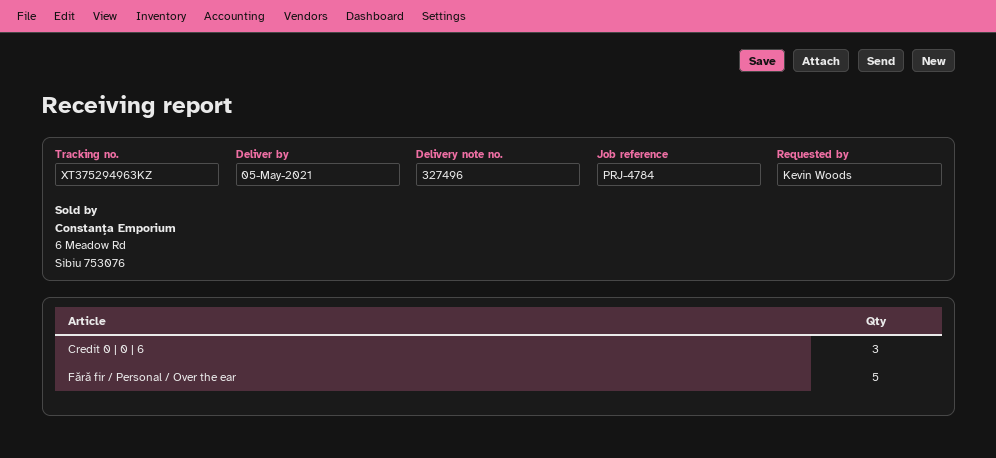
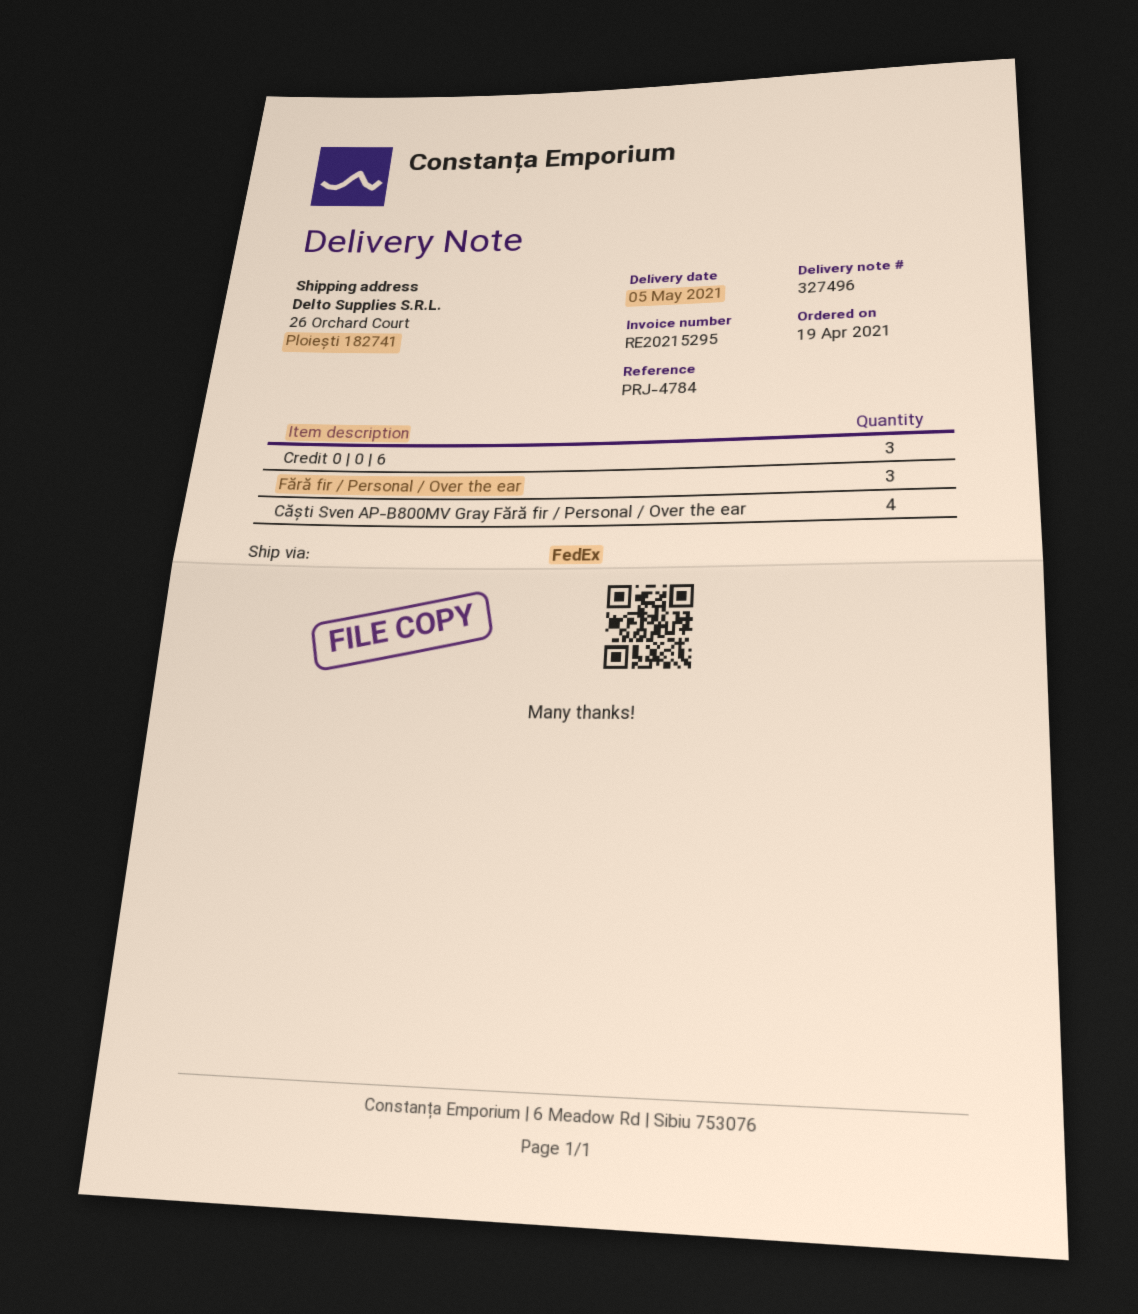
Fără fir / Personal / Over the ear: 5 -> 3
Căști Sven AP-B800MV Gray Fără fir / Personal / Over the ear: none -> 4

